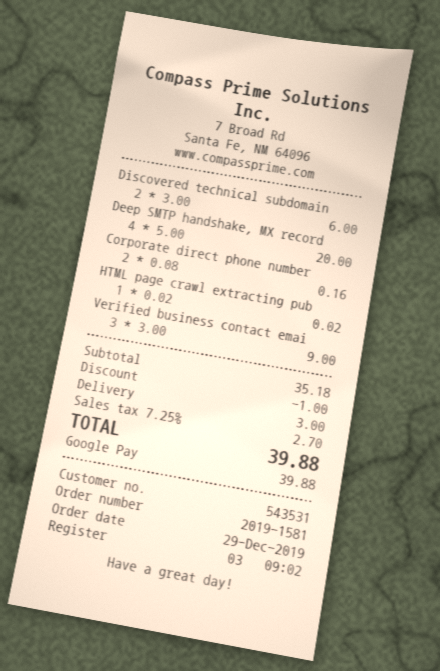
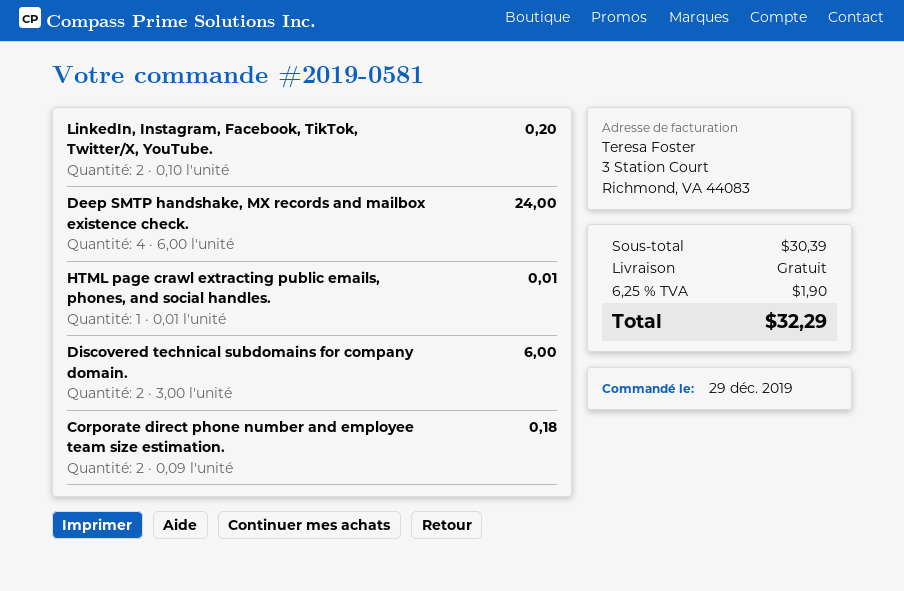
order number: 2019-1581 -> 2019-0581
Deep SMTP handshake, MX record: 4 x 5.00 = 20.00 -> 4 x 6.00 = 24.00
Corporate direct phone number: 2 x 0.08 = 0.16 -> 2 x 0.09 = 0.18
HTML page crawl extracting pub: 1 x 0.02 = 0.02 -> 1 x 0.01 = 0.01
Verified business contact emai: 3 x 3.00 = 9.00 -> none
LinkedIn, Instagram, Facebook, TikTok, Twitter/X, YouTube.: none -> 2 x 0.10 = 0.20
subtotal: 35.18 -> 30.39
discount: 1.00 -> none
shipping: 3.00 -> 0.00
tax: 7.25% = 2.70 -> 6.25% = 1.90
total: 39.88 -> 32.29

